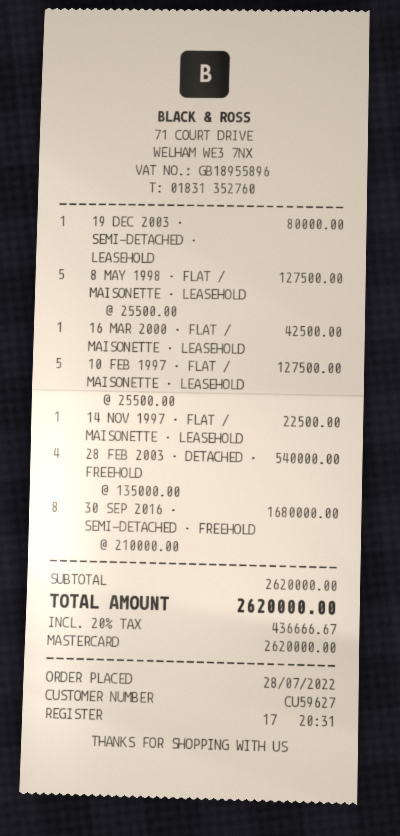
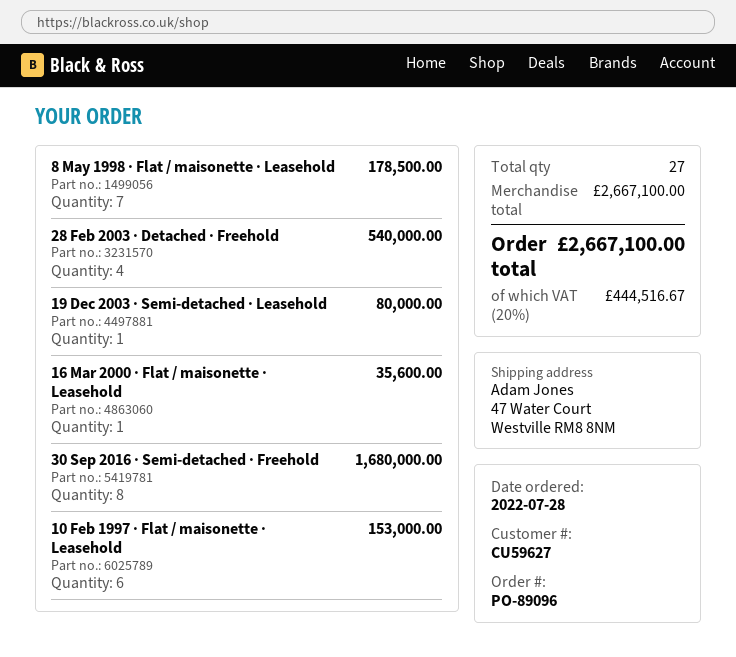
8 MAY 1998 · FLAT / MAISONETTE · LEASEHOLD: 5 for 127500.00 -> 7 for 178500.00
16 MAR 2000 · FLAT / MAISONETTE · LEASEHOLD: 1 for 42500.00 -> 1 for 35600.00
10 FEB 1997 · FLAT / MAISONETTE · LEASEHOLD: 5 for 127500.00 -> 6 for 153000.00
14 NOV 1997 · FLAT / MAISONETTE · LEASEHOLD: 1 for 22500.00 -> none
subtotal: 2620000.00 -> 2667100.00
tax: 20% = 436666.67 -> 20% = 444516.67
total: 2620000.00 -> 2667100.00

